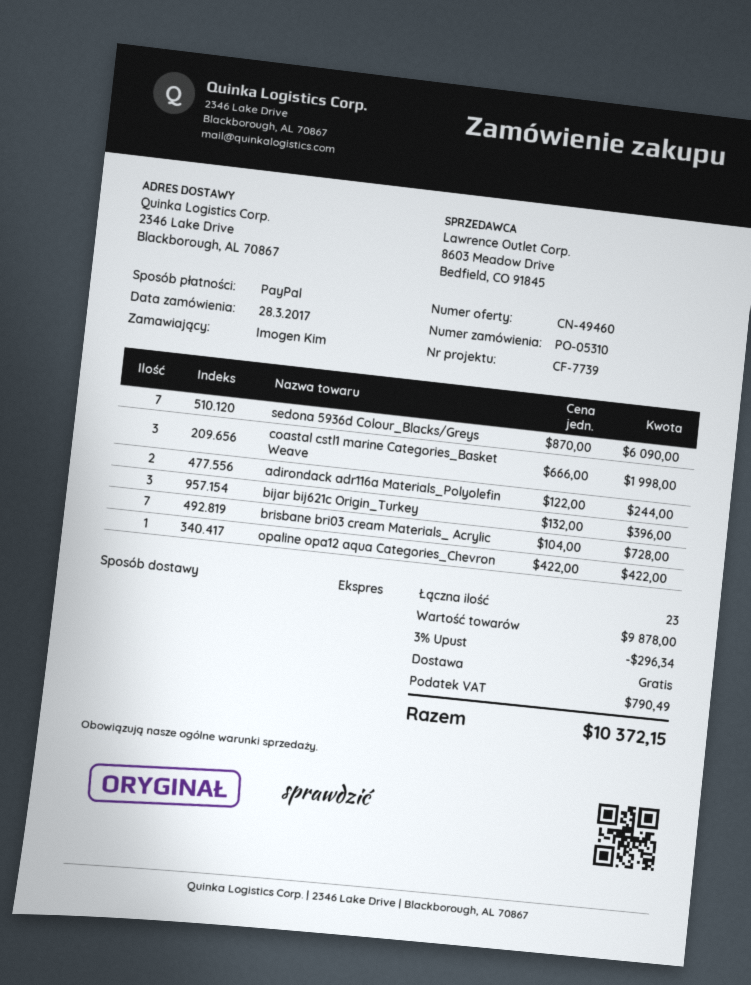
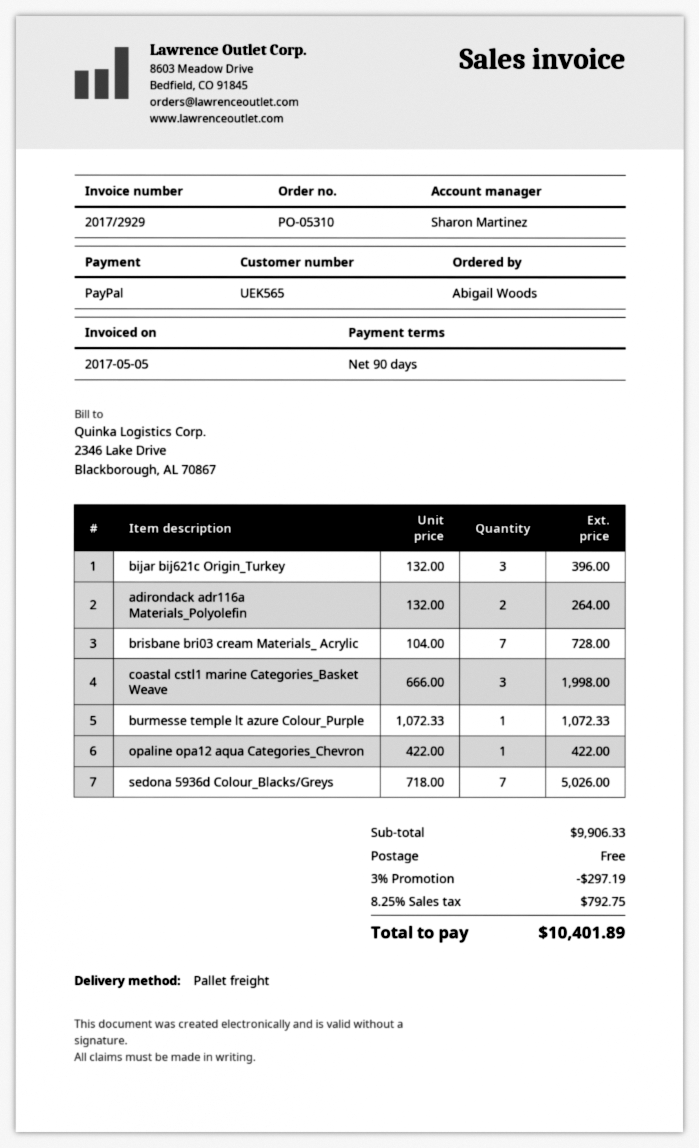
ordered by: Imogen Kim -> Abigail Woods
shipping method: express -> pallet freight
sedona 5936d Colour_Blacks/Greys: 7 x 870.00 = 6090.00 -> 7 x 718.00 = 5026.00
adirondack adr116a Materials_Polyolefin: 2 x 122.00 = 244.00 -> 2 x 132.00 = 264.00
burmesse temple lt azure Colour_Purple: none -> 1 x 1072.33 = 1072.33
subtotal: 9878.00 -> 9906.33
discount: 3% = 296.34 -> 3% = 297.19
tax: 790.49 -> 792.75
total: 10372.15 -> 10401.89

